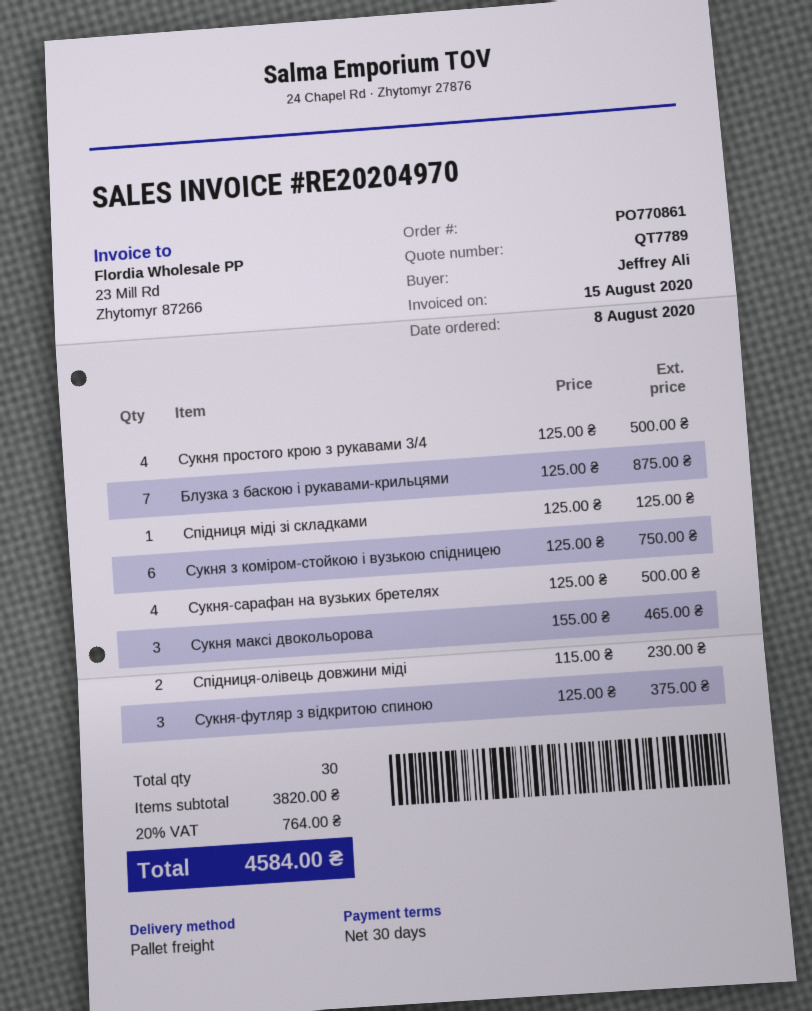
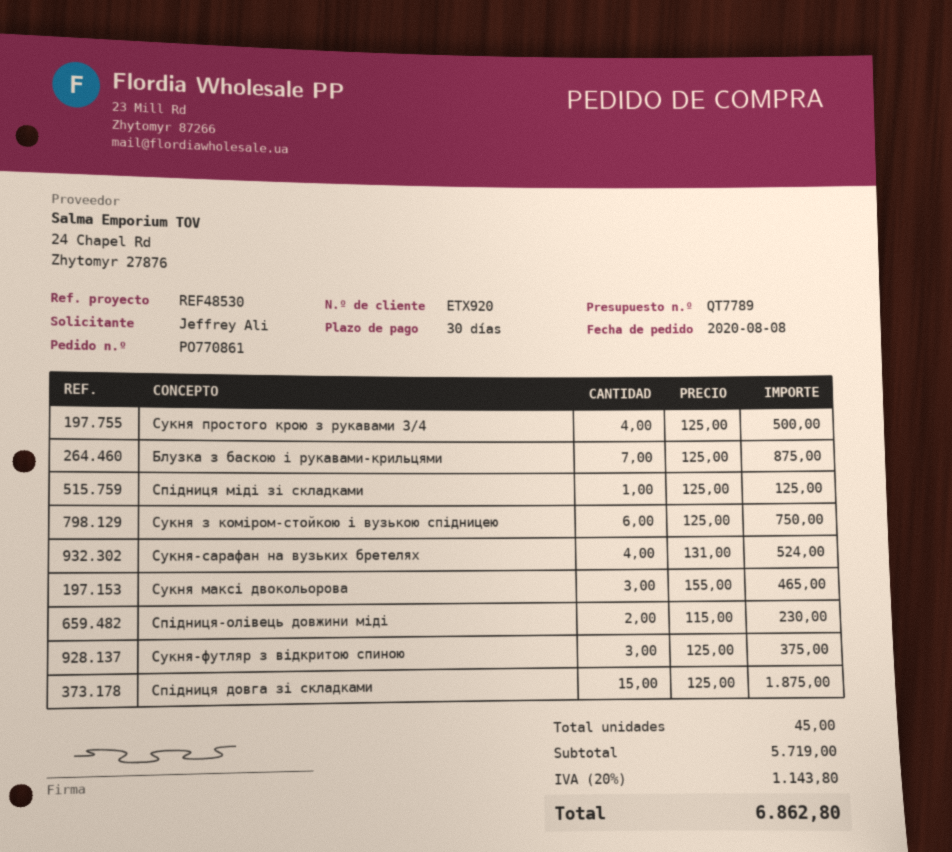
Сукня-сарафан на вузьких бретелях: 4 x 125.00 = 500.00 -> 4 x 131.00 = 524.00
Спідниця довга зі складками: none -> 15 x 125.00 = 1875.00
total quantity: 30 -> 45
subtotal: 3820.00 -> 5719.00
tax: 20% = 764.00 -> 20% = 1143.80
total: 4584.00 -> 6862.80

